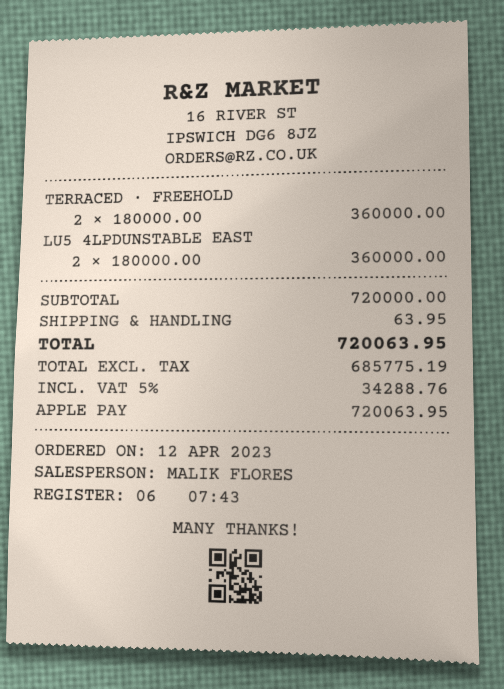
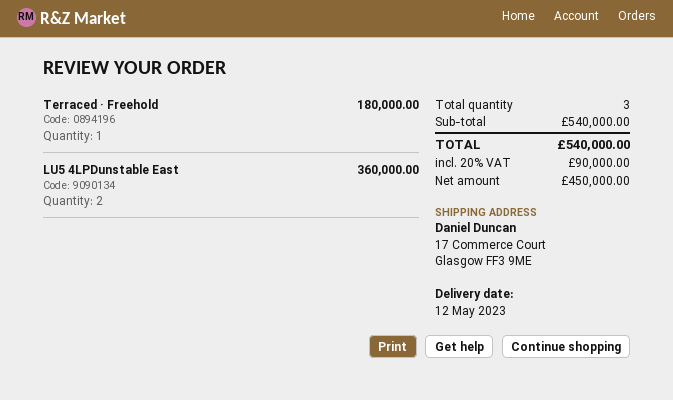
TERRACED · FREEHOLD: 2 for 360000.00 -> 1 for 180000.00
subtotal: 720000.00 -> 540000.00
shipping: 63.95 -> none
net: 685775.19 -> 450000.00
tax: 5% = 34288.76 -> 20% = 90000.00
total: 720063.95 -> 540000.00

